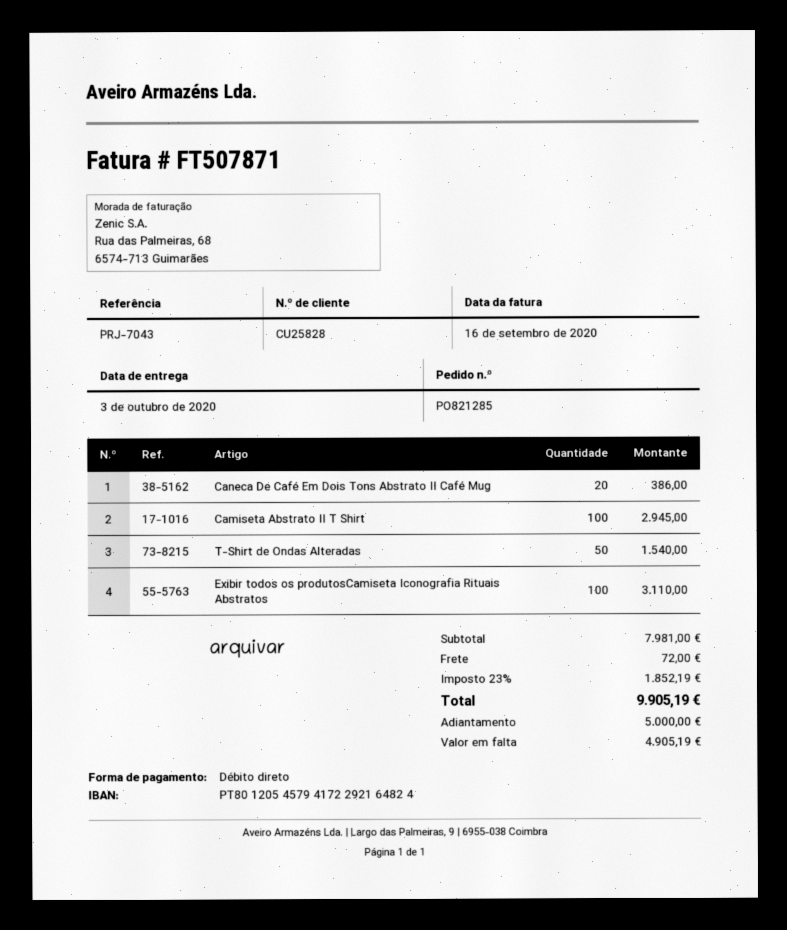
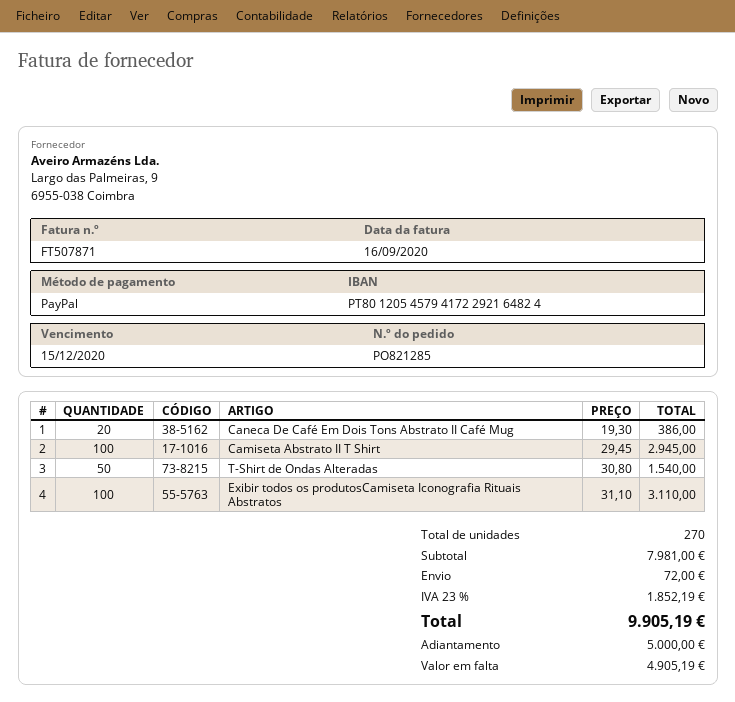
payment method: direct debit -> PayPal

